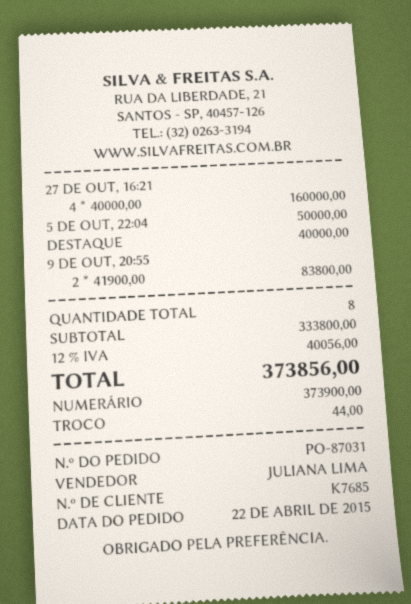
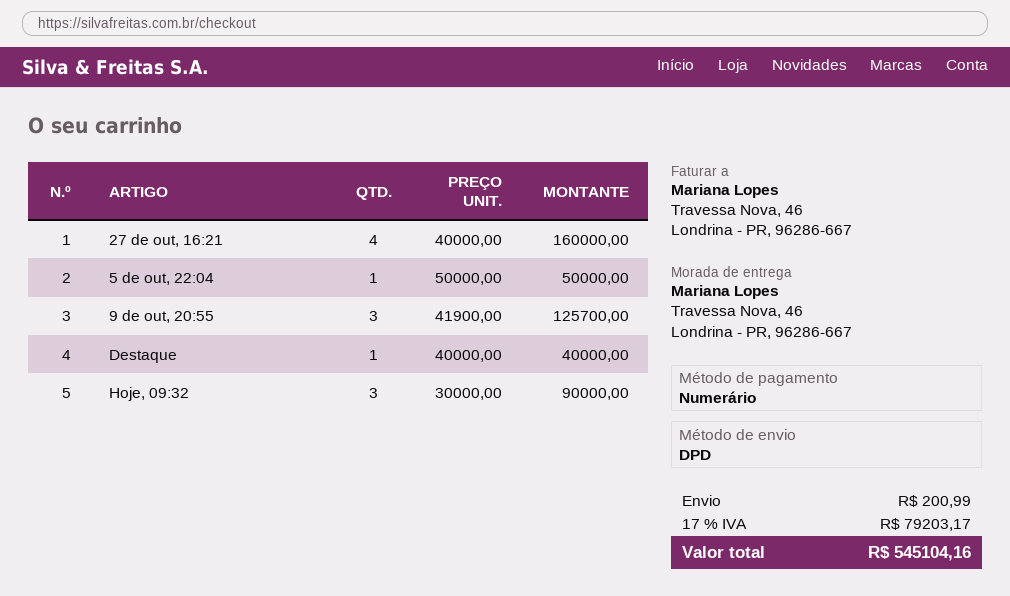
9 DE OUT, 20:55: 2 x 41900.00 = 83800.00 -> 3 x 41900.00 = 125700.00
Hoje, 09:32: none -> 3 x 30000.00 = 90000.00
shipping: none -> 200.99
tax: 12% = 40056.00 -> 17% = 79203.17
total: 373856.00 -> 545104.16

